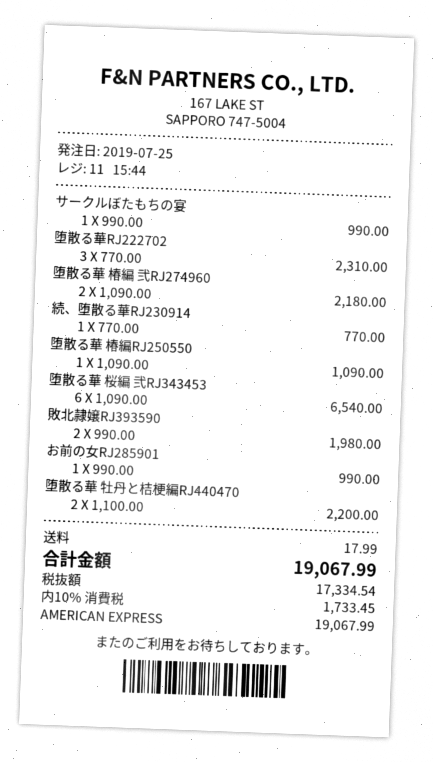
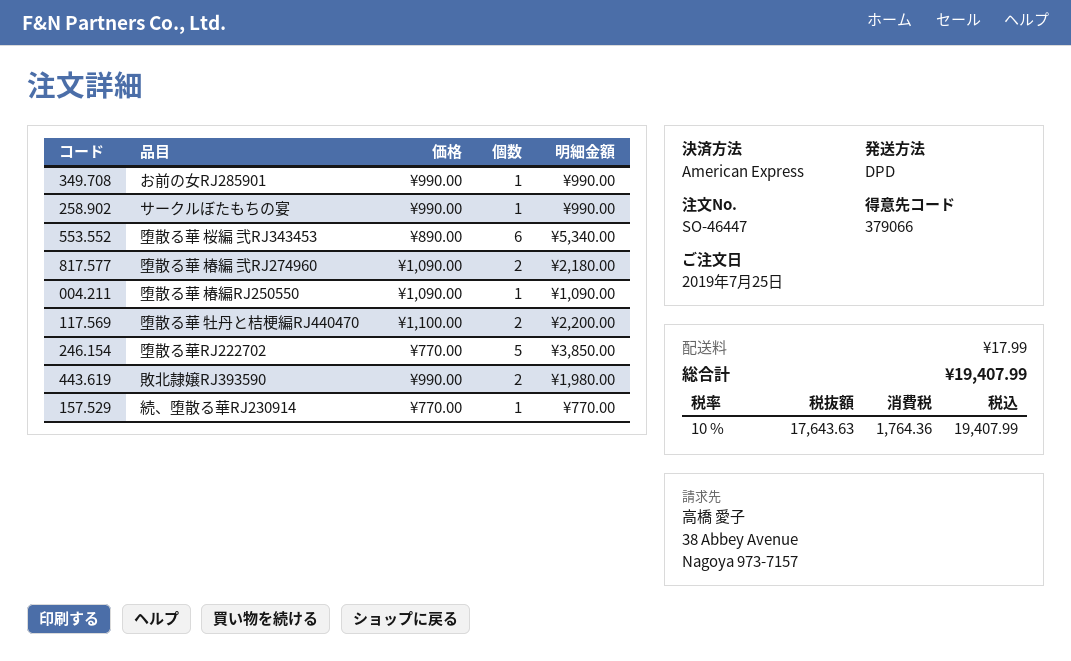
堕散る華RJ222702: 3 x 770.00 = 2310.00 -> 5 x 770.00 = 3850.00
堕散る華 桜編 弐RJ343453: 6 x 1090.00 = 6540.00 -> 6 x 890.00 = 5340.00
net: 17334.54 -> 17643.63
tax: 10% = 1733.45 -> 10% = 1764.36
total: 19067.99 -> 19407.99

